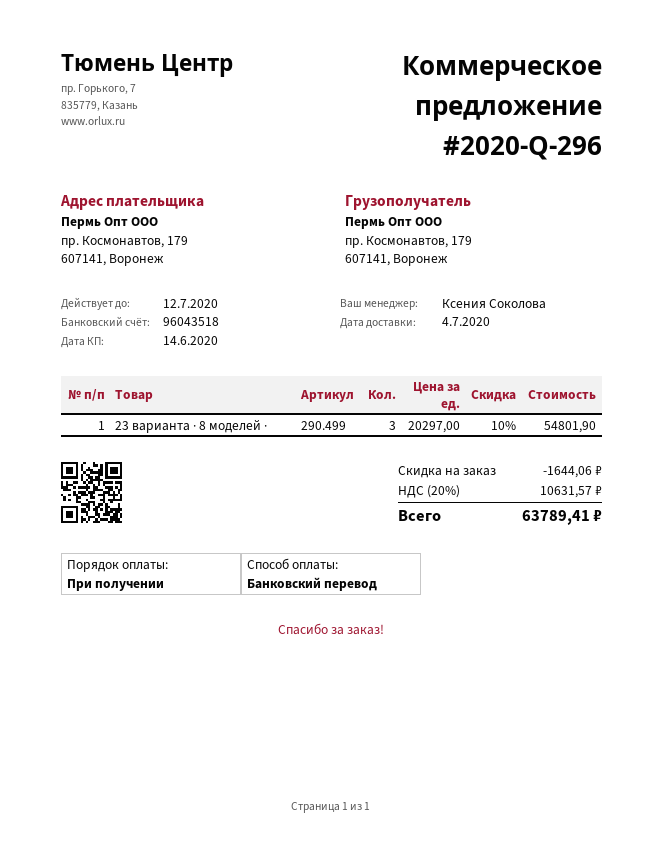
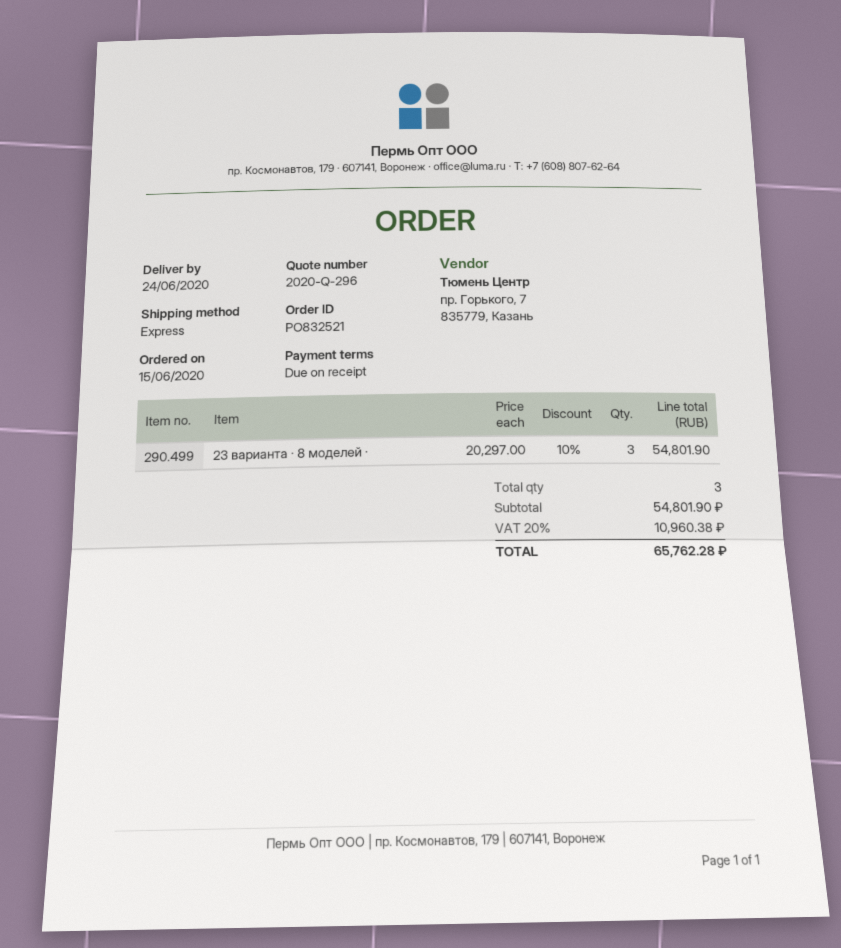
delivery date: 2020-07-04 -> 2020-06-24
discount: 1644.06 -> none
tax: 20% = 10631.57 -> 20% = 10960.38
total: 63789.41 -> 65762.28

